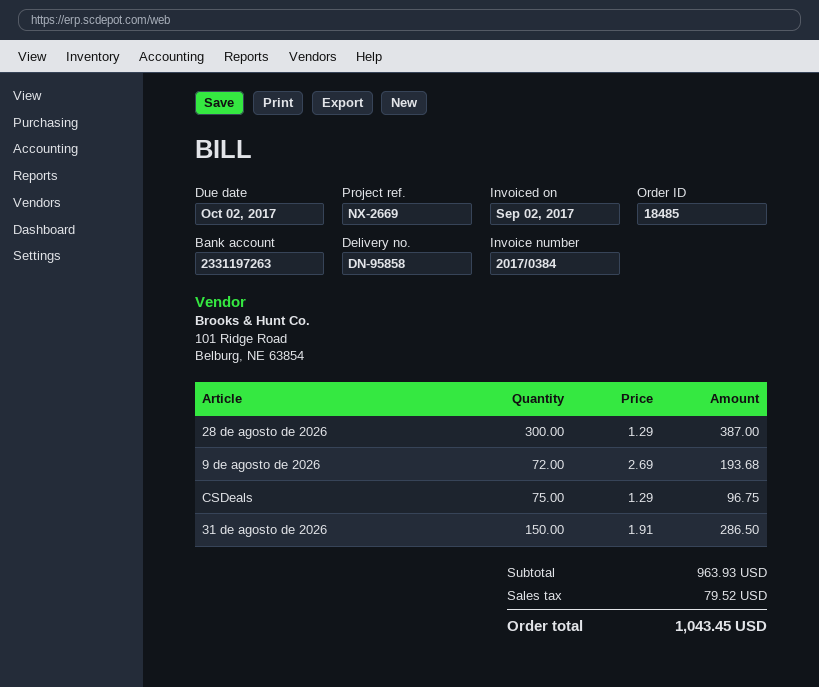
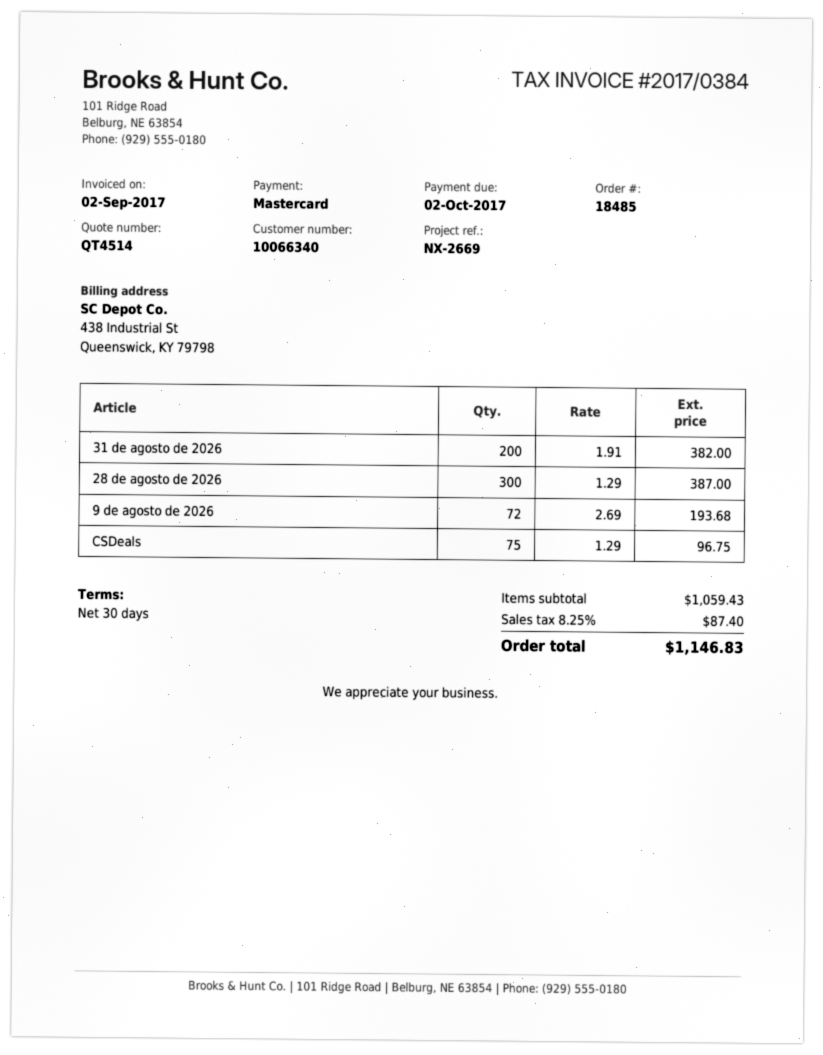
31 de agosto de 2026: 150 x 1.91 = 286.50 -> 200 x 1.91 = 382.00
subtotal: 963.93 -> 1059.43
tax: 79.52 -> 87.40
total: 1043.45 -> 1146.83

